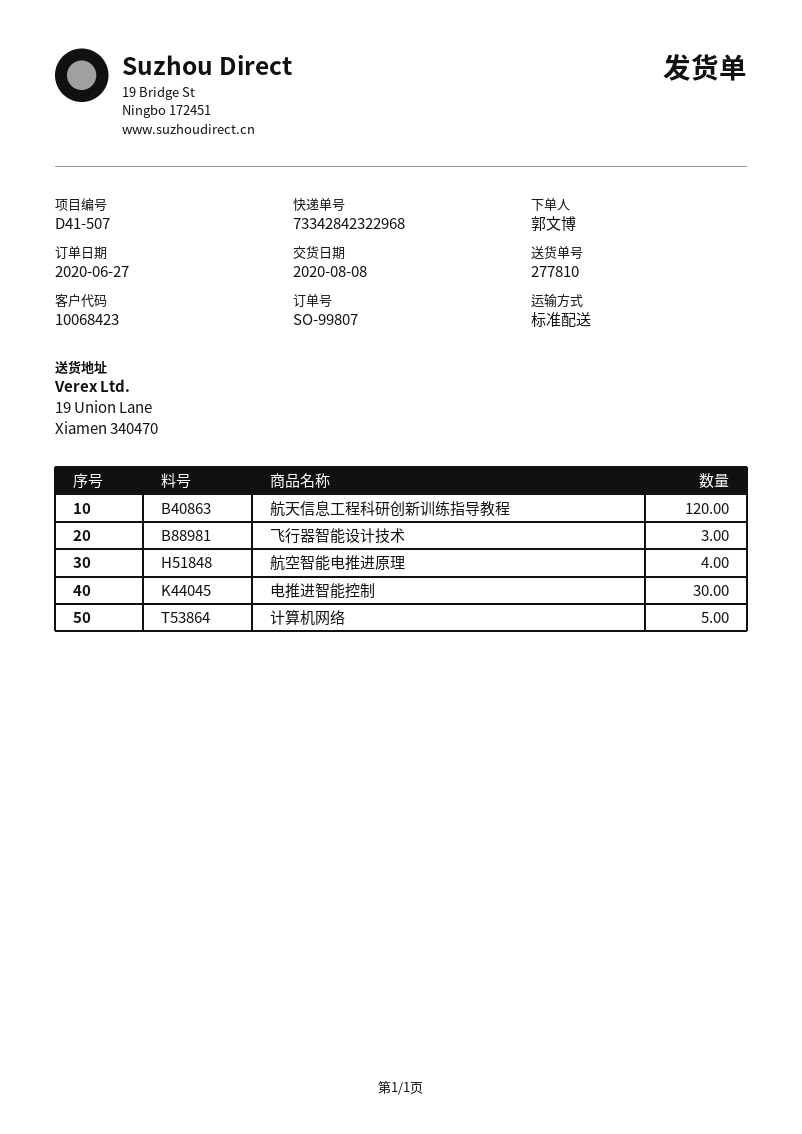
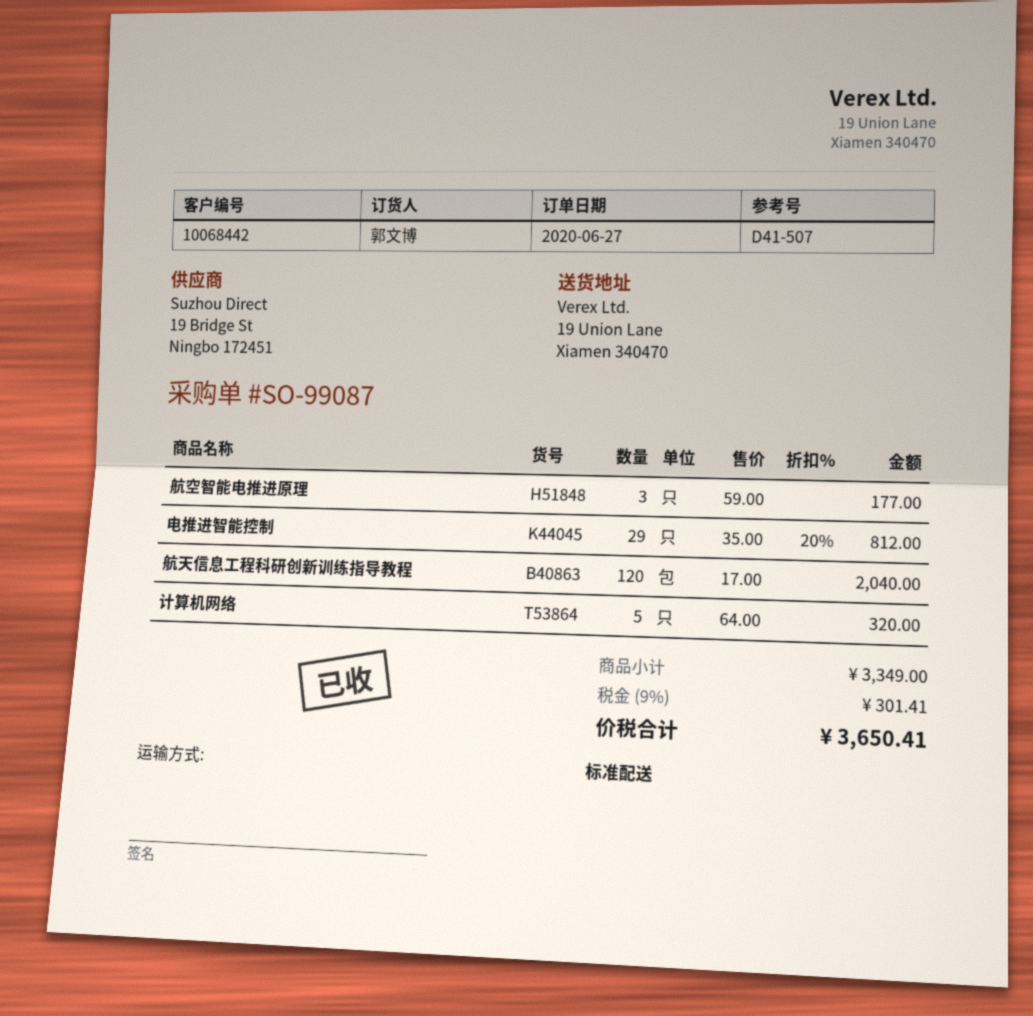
order number: SO-99807 -> SO-99087
customer number: 10068423 -> 10068442
飞行器智能设计技术: 3 -> none
航空智能电推进原理: 4 -> 3
电推进智能控制: 30 -> 29

